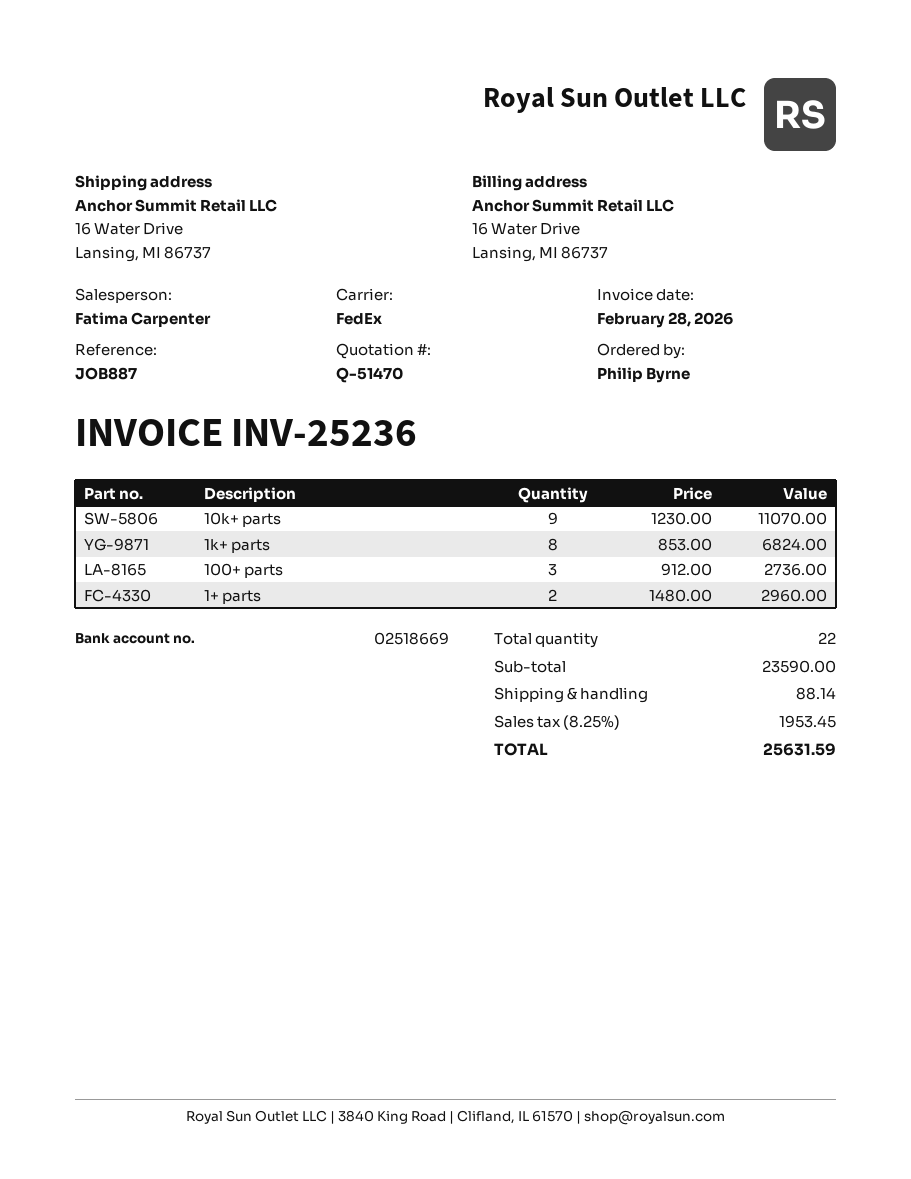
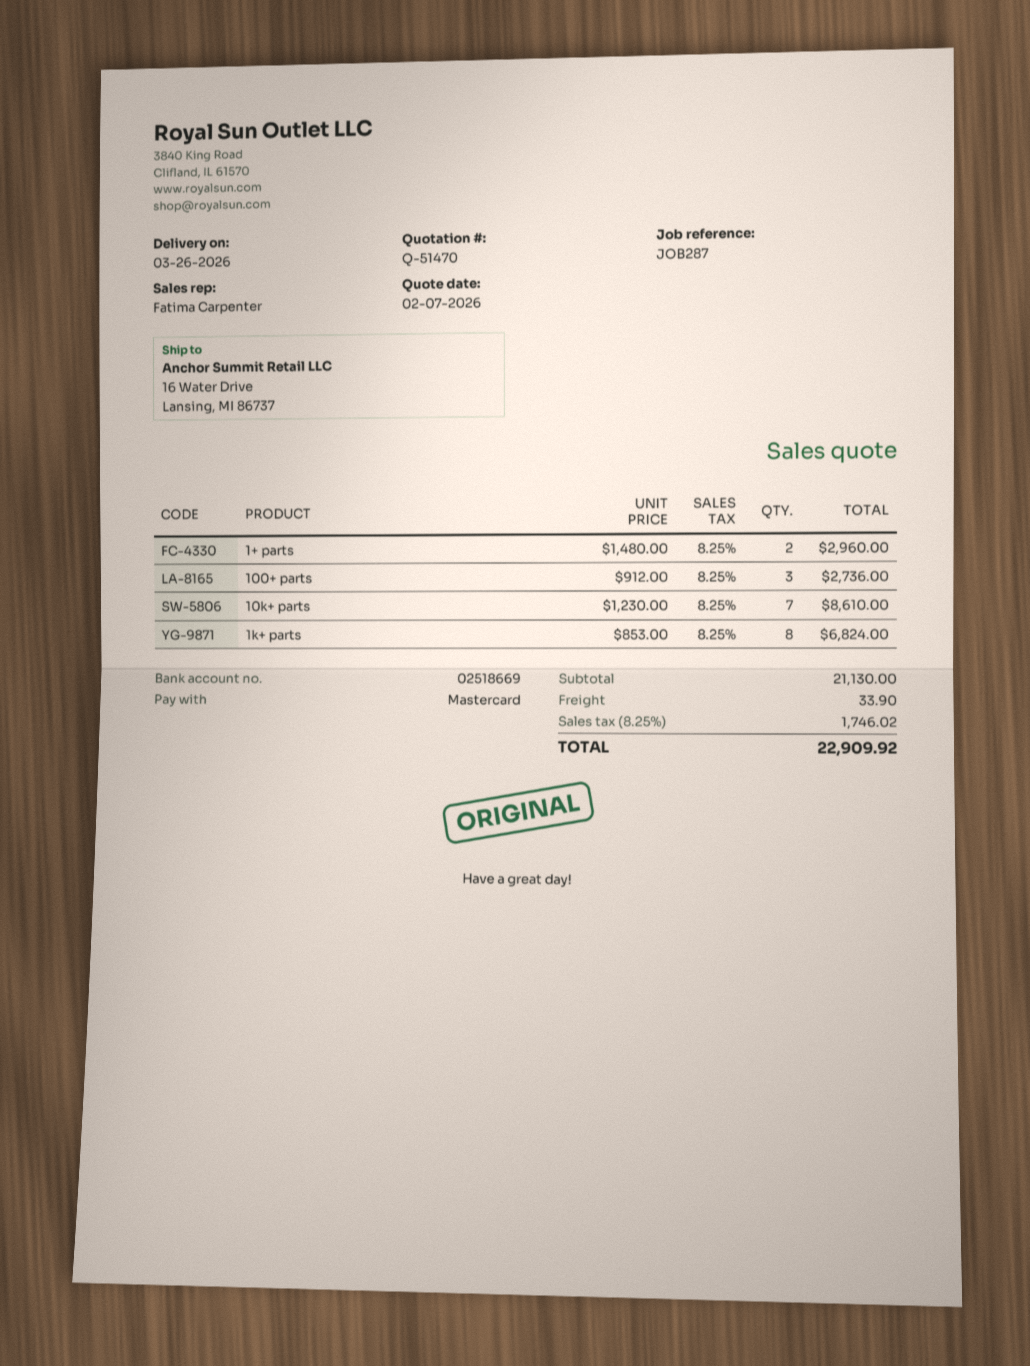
reference: JOB887 -> JOB287
10k+ parts: 9 x 1230.00 = 11070.00 -> 7 x 1230.00 = 8610.00
subtotal: 23590.00 -> 21130.00
shipping: 88.14 -> 33.90
tax: 8.25% = 1953.45 -> 8.25% = 1746.02
total: 25631.59 -> 22909.92

